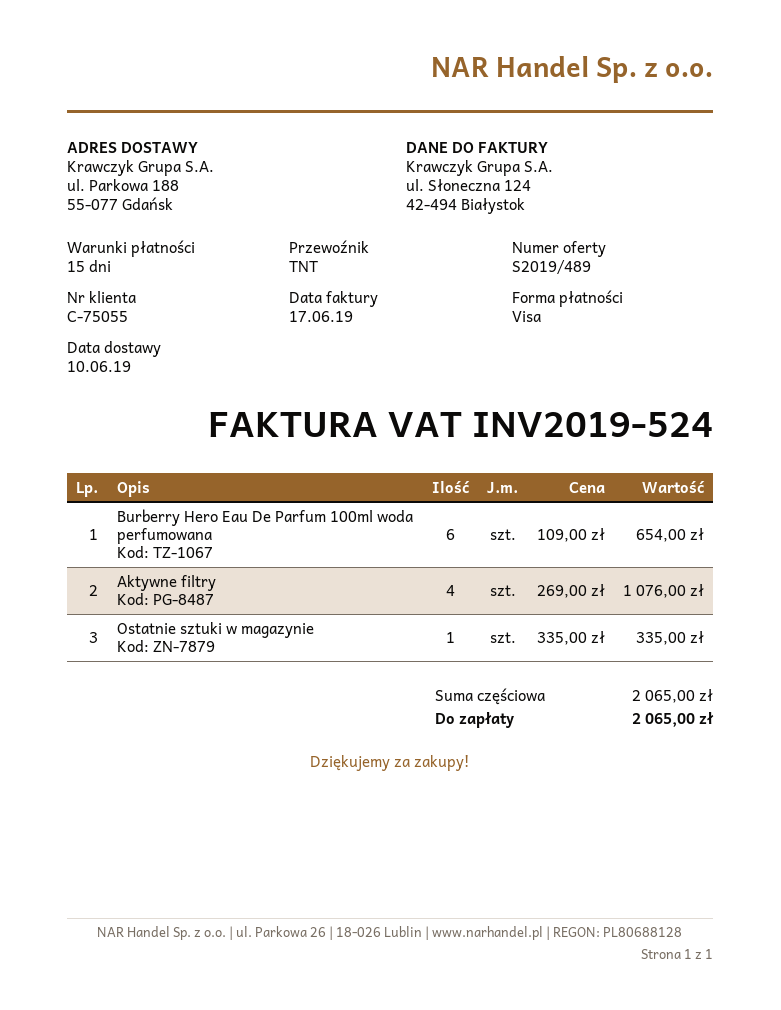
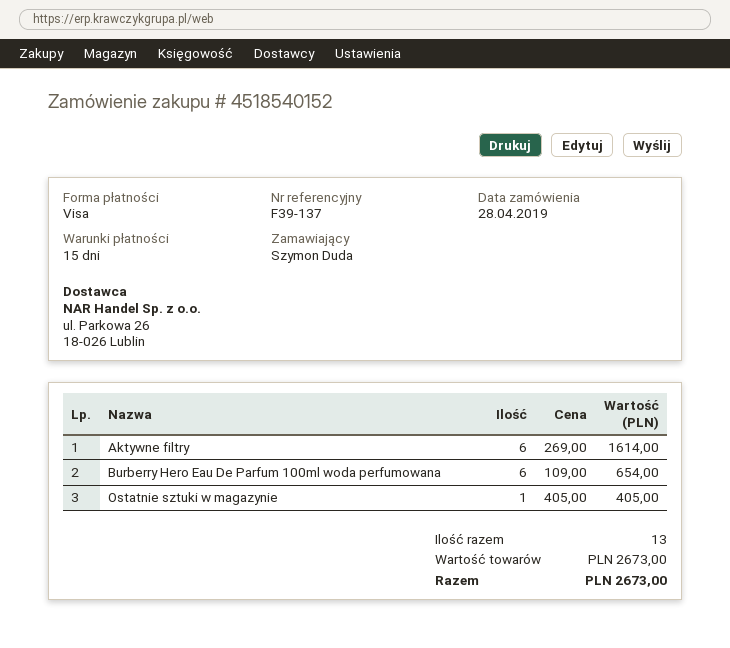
Aktywne filtry: 4 x 269.00 = 1076.00 -> 6 x 269.00 = 1614.00
Ostatnie sztuki w magazynie: 1 x 335.00 = 335.00 -> 1 x 405.00 = 405.00
subtotal: 2065.00 -> 2673.00
total: 2065.00 -> 2673.00

